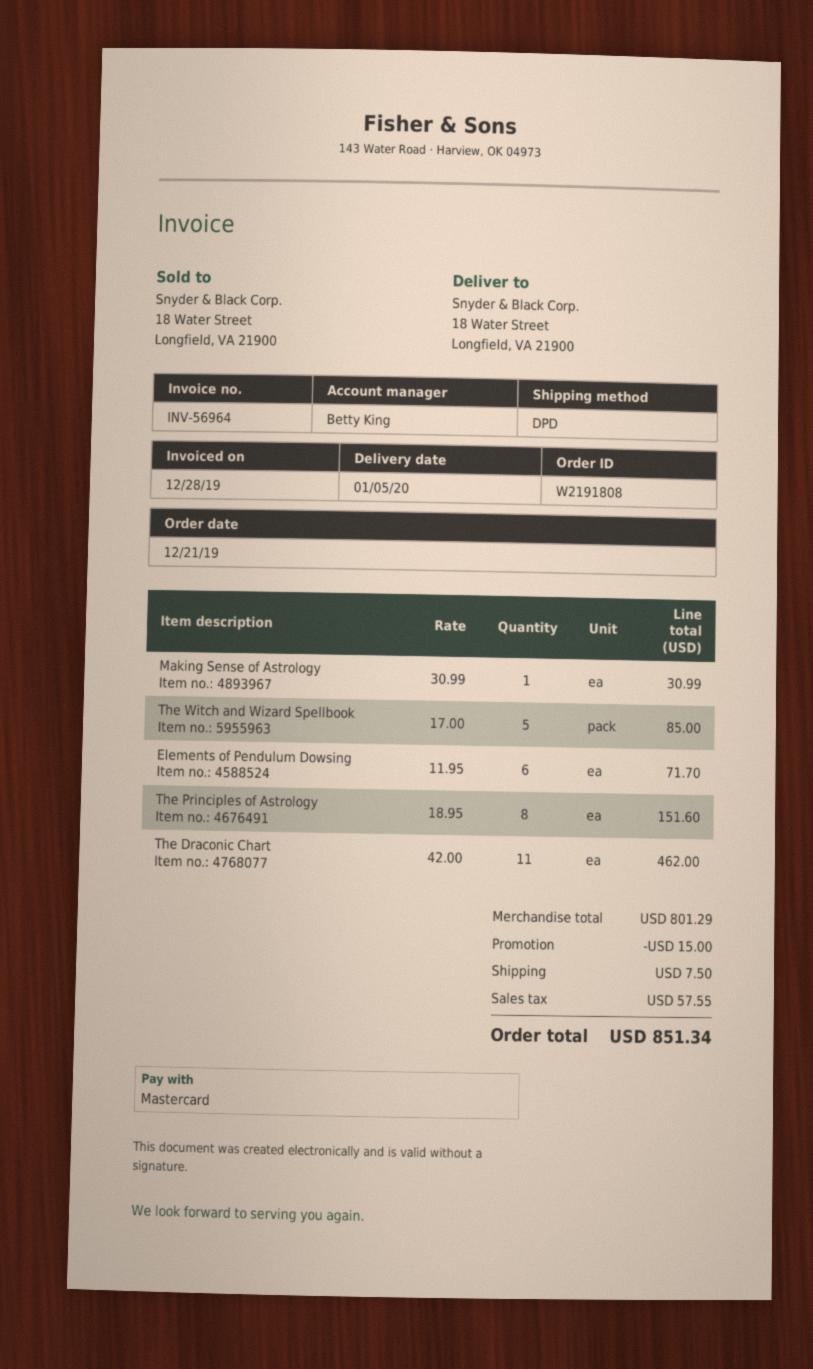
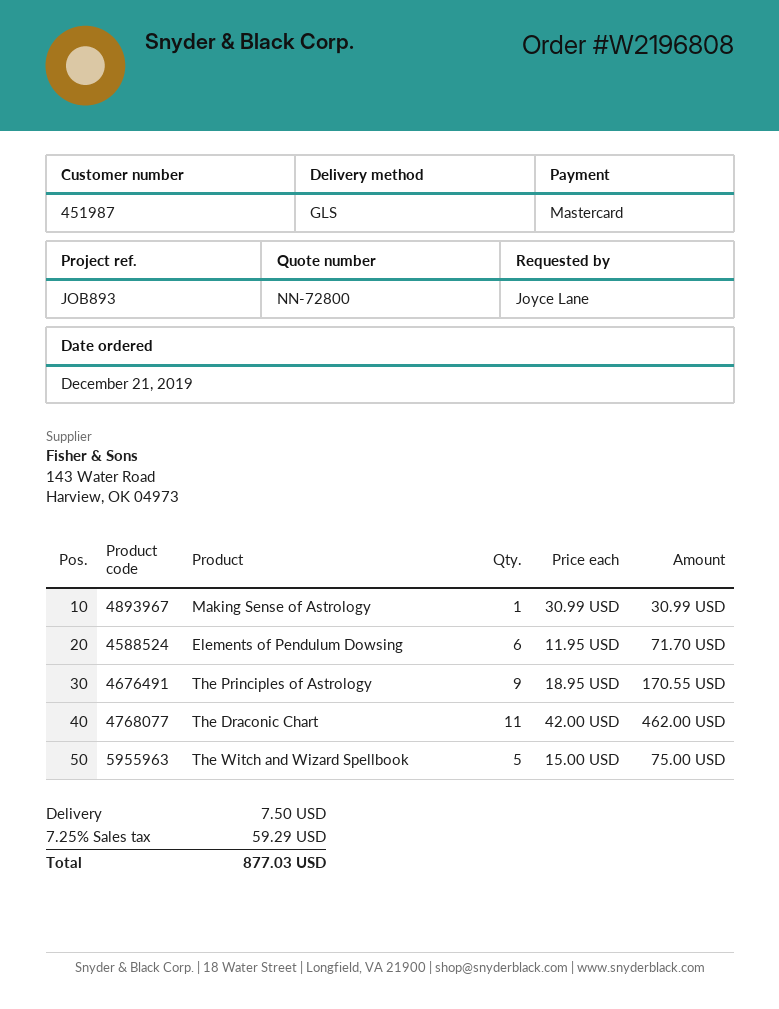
order number: W2191808 -> W2196808
shipping method: DPD -> GLS
The Witch and Wizard Spellbook: 5 x 17.00 = 85.00 -> 5 x 15.00 = 75.00
The Principles of Astrology: 8 x 18.95 = 151.60 -> 9 x 18.95 = 170.55
discount: 15.00 -> none
tax: 57.55 -> 59.29
total: 851.34 -> 877.03

